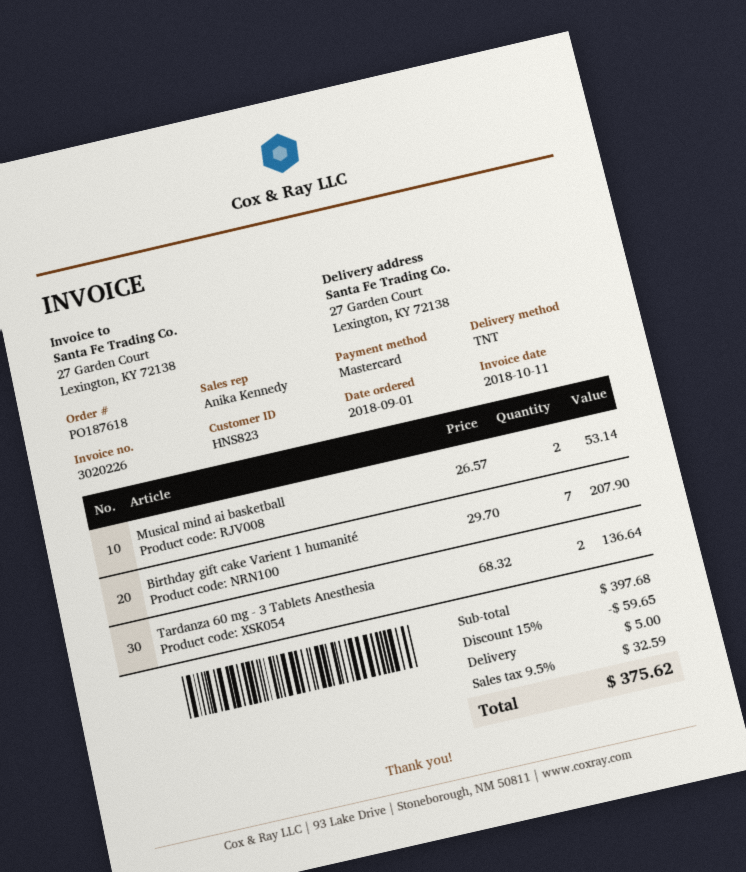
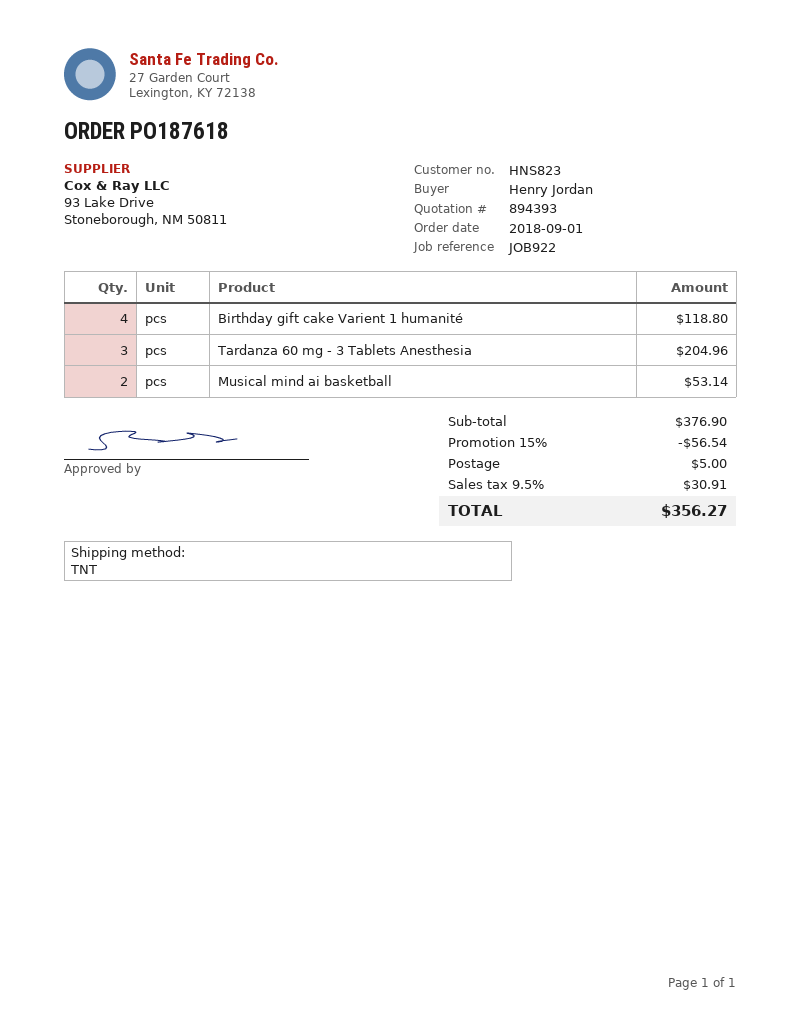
Birthday gift cake Varient 1 humanité: 7 for 207.90 -> 4 for 118.80
Tardanza 60 mg - 3 Tablets Anesthesia: 2 for 136.64 -> 3 for 204.96
subtotal: 397.68 -> 376.90
discount: 15% = 59.65 -> 15% = 56.54
tax: 9.5% = 32.59 -> 9.5% = 30.91
total: 375.62 -> 356.27

